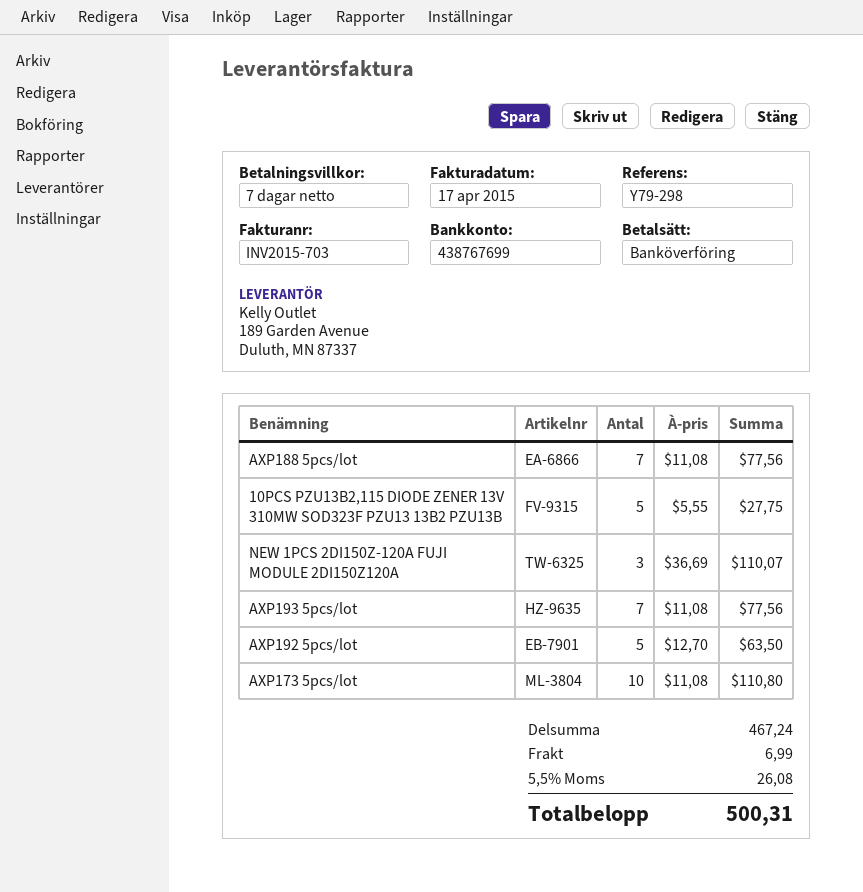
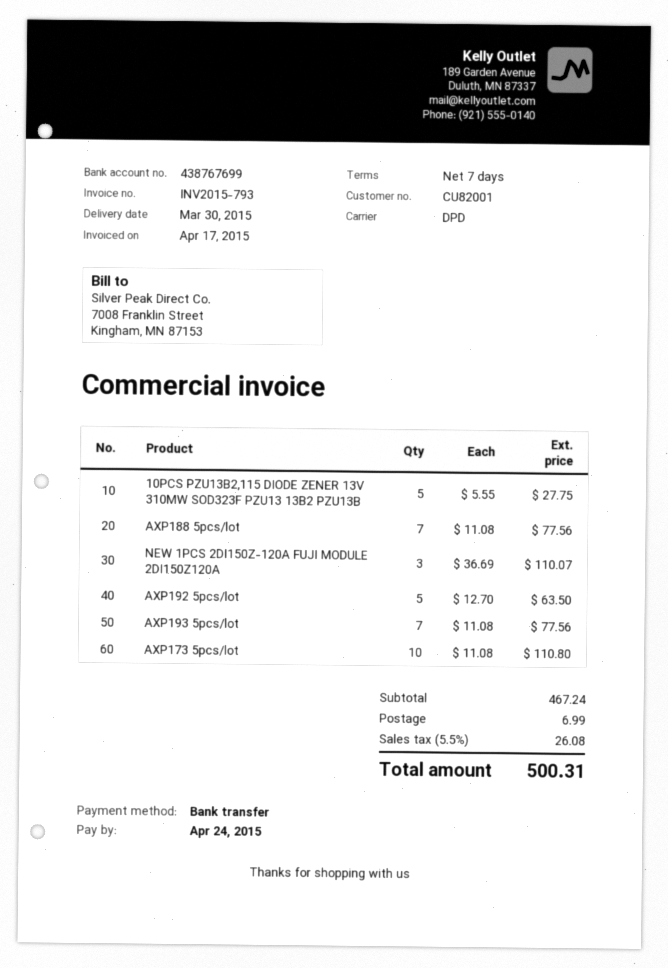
invoice number: INV2015-703 -> INV2015-793

